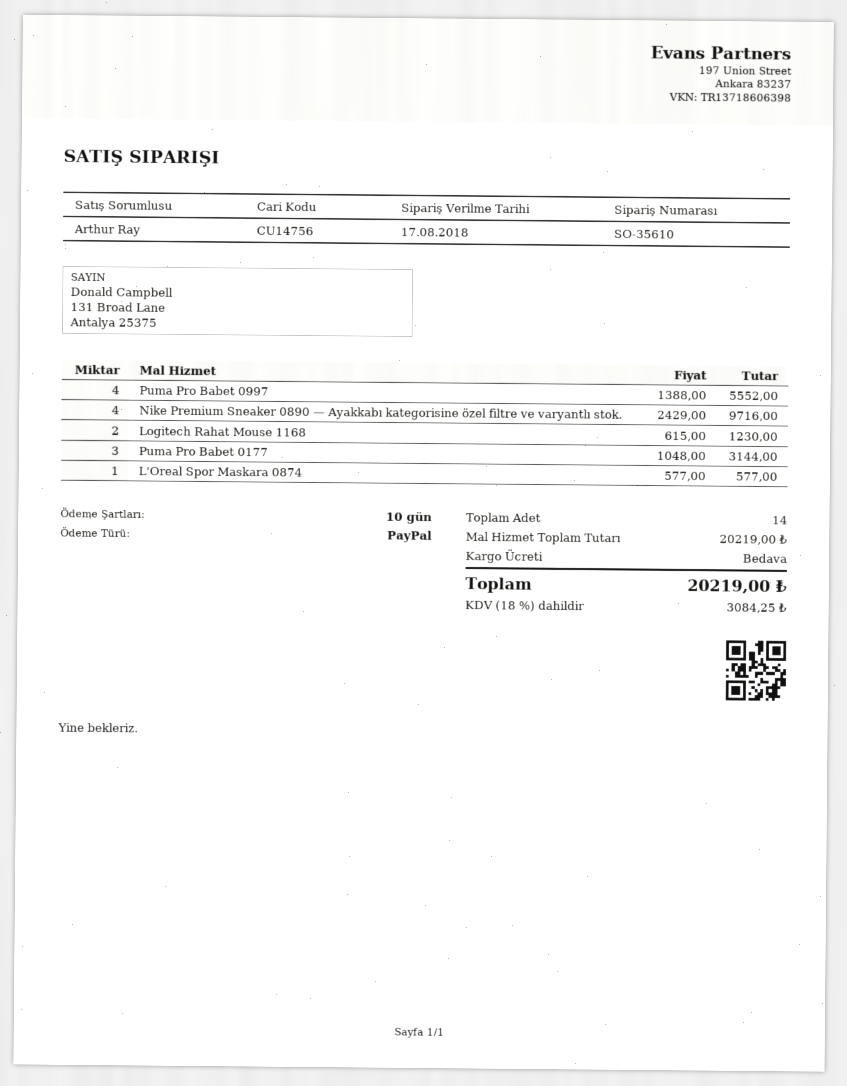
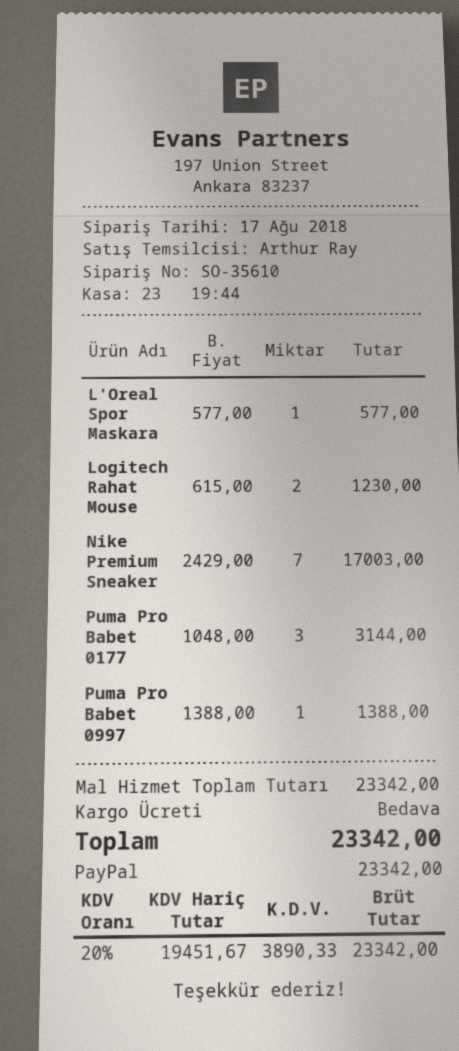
Puma Pro Babet 0997: 4 x 1388.00 = 5552.00 -> 1 x 1388.00 = 1388.00
Nike Premium Sneaker 0890 — Ayakkabı kategorisine özel filtre ve varyantlı stok.: 4 x 2429.00 = 9716.00 -> 7 x 2429.00 = 17003.00
subtotal: 20219.00 -> 23342.00
tax: 18% = 3084.25 -> 20% = 3890.33
total: 20219.00 -> 23342.00

